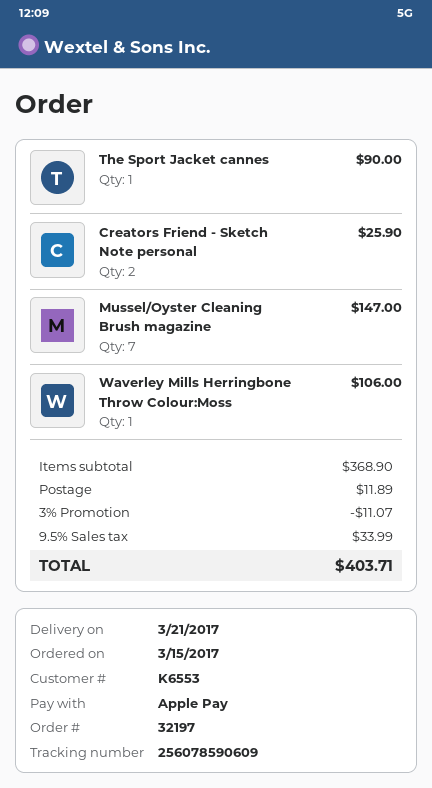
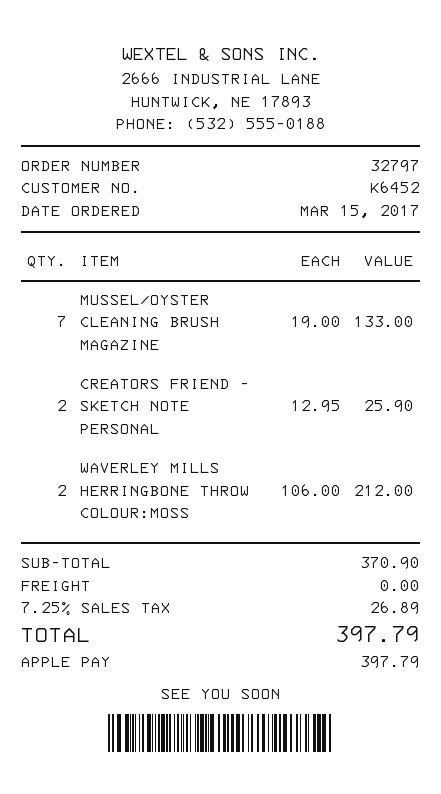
order number: 32197 -> 32797
customer number: K6553 -> K6452
The Sport Jacket cannes: 1 for 90.00 -> none
Mussel/Oyster Cleaning Brush magazine: 7 for 147.00 -> 7 for 133.00
Waverley Mills Herringbone Throw Colour:Moss: 1 for 106.00 -> 2 for 212.00
subtotal: 368.90 -> 370.90
discount: 3% = 11.07 -> none
shipping: 11.89 -> 0.00
tax: 9.5% = 33.99 -> 7.25% = 26.89
total: 403.71 -> 397.79

